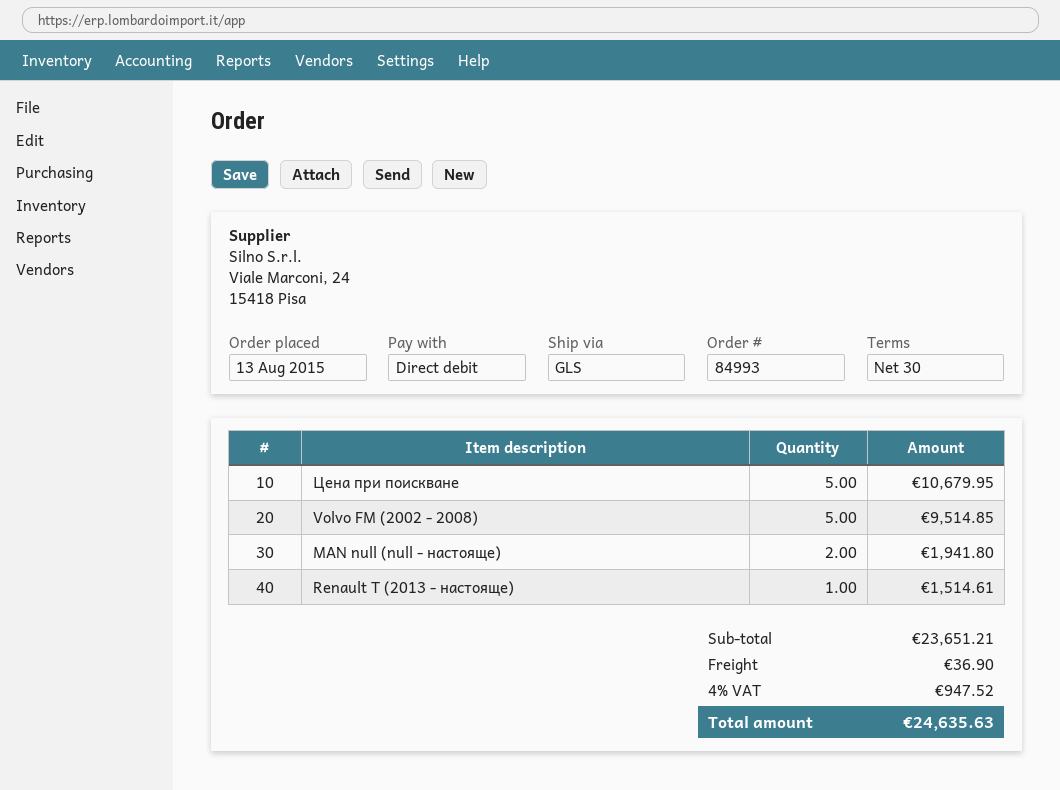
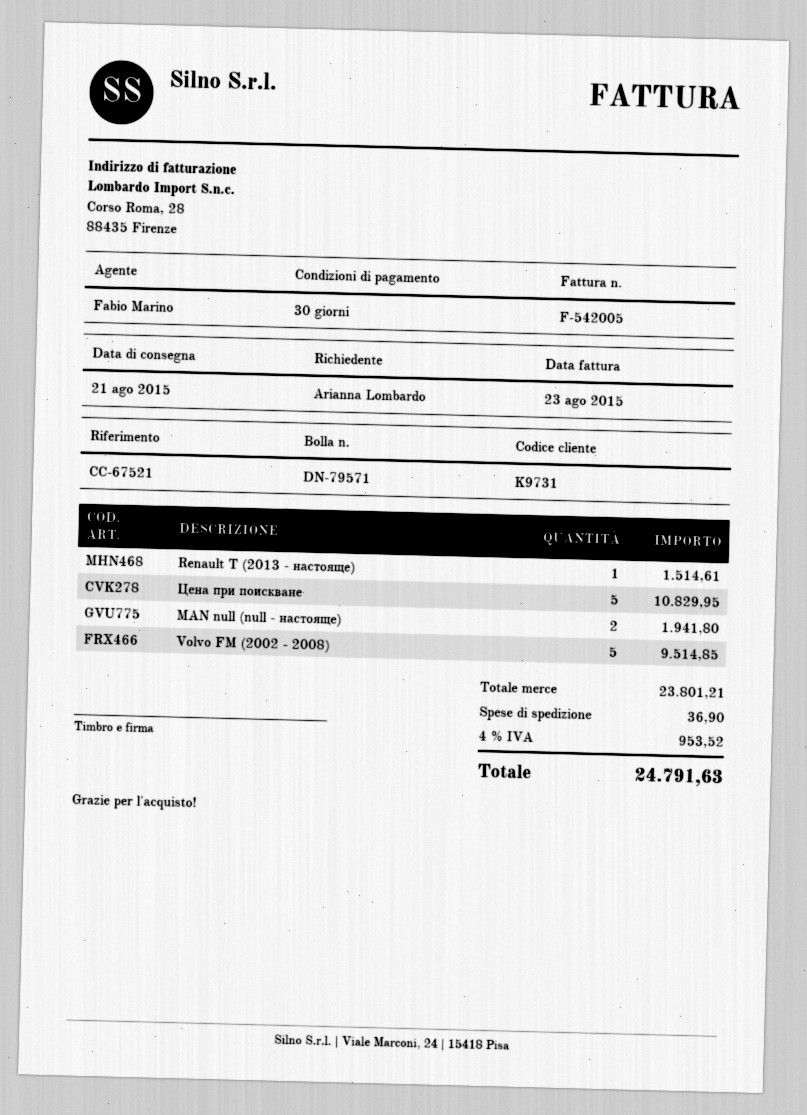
Цена при поискване: 5 for 10679.95 -> 5 for 10829.95
subtotal: 23651.21 -> 23801.21
tax: 4% = 947.52 -> 4% = 953.52
total: 24635.63 -> 24791.63

